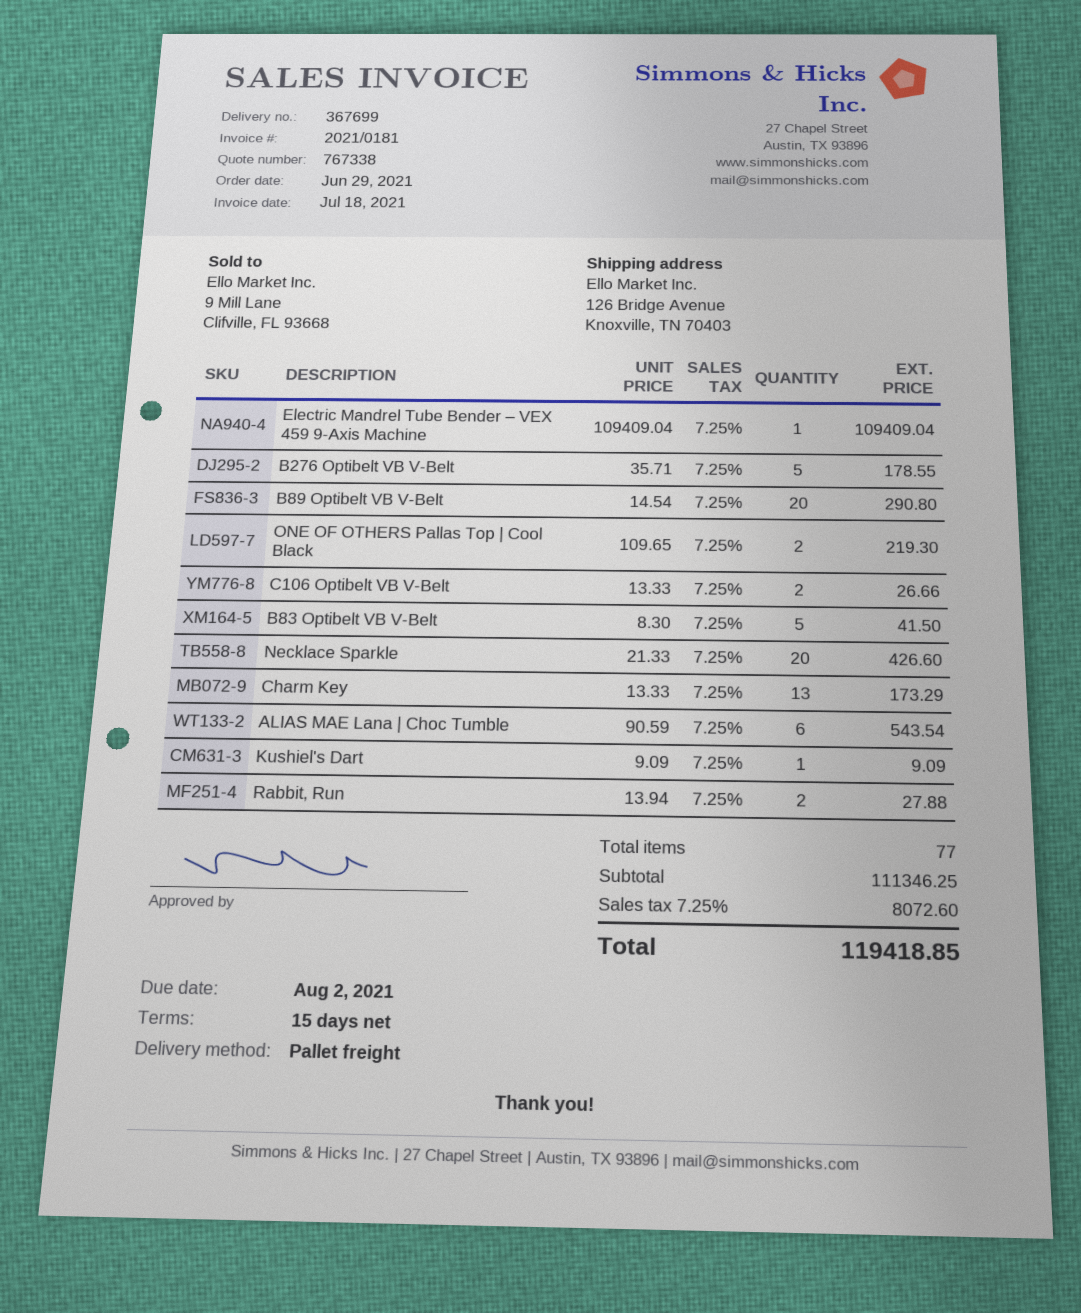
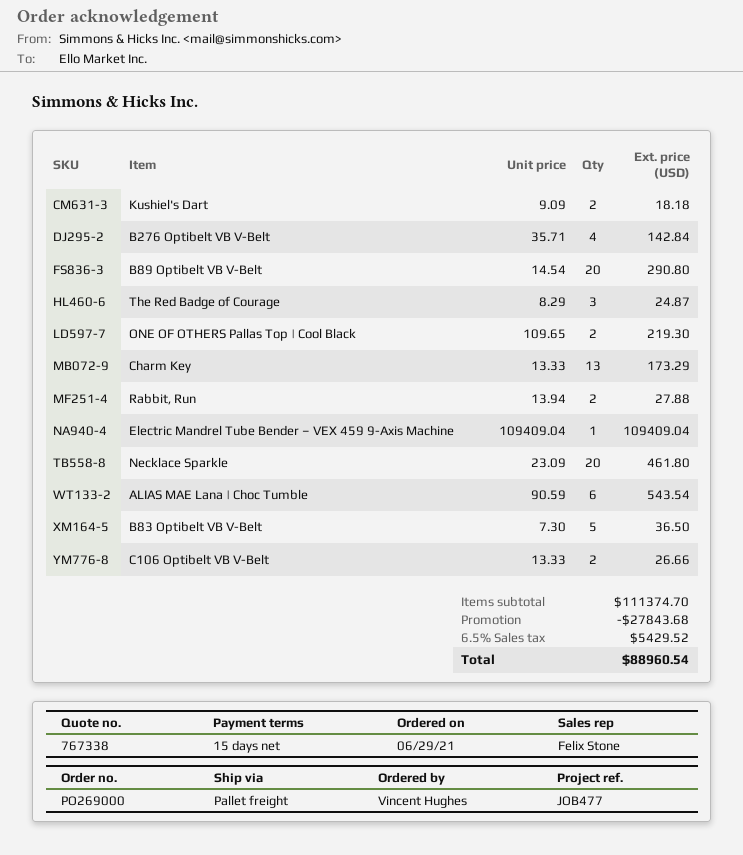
B276 Optibelt VB V-Belt: 5 x 35.71 = 178.55 -> 4 x 35.71 = 142.84
B83 Optibelt VB V-Belt: 5 x 8.30 = 41.50 -> 5 x 7.30 = 36.50
Necklace Sparkle: 20 x 21.33 = 426.60 -> 20 x 23.09 = 461.80
Kushiel's Dart: 1 x 9.09 = 9.09 -> 2 x 9.09 = 18.18
The Red Badge of Courage: none -> 3 x 8.29 = 24.87
subtotal: 111346.25 -> 111374.70
discount: none -> 27843.68
tax: 7.25% = 8072.60 -> 6.5% = 5429.52
total: 119418.85 -> 88960.54

